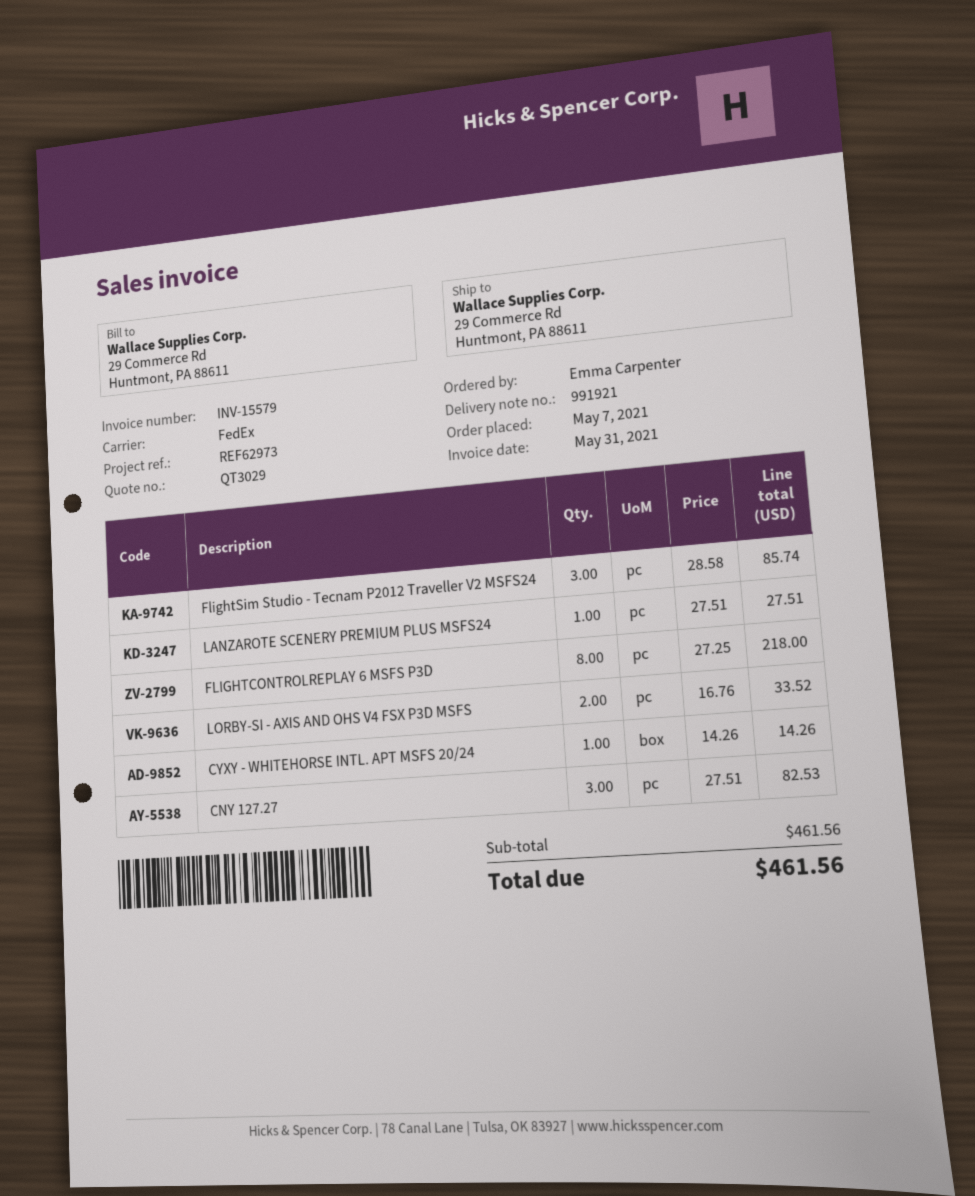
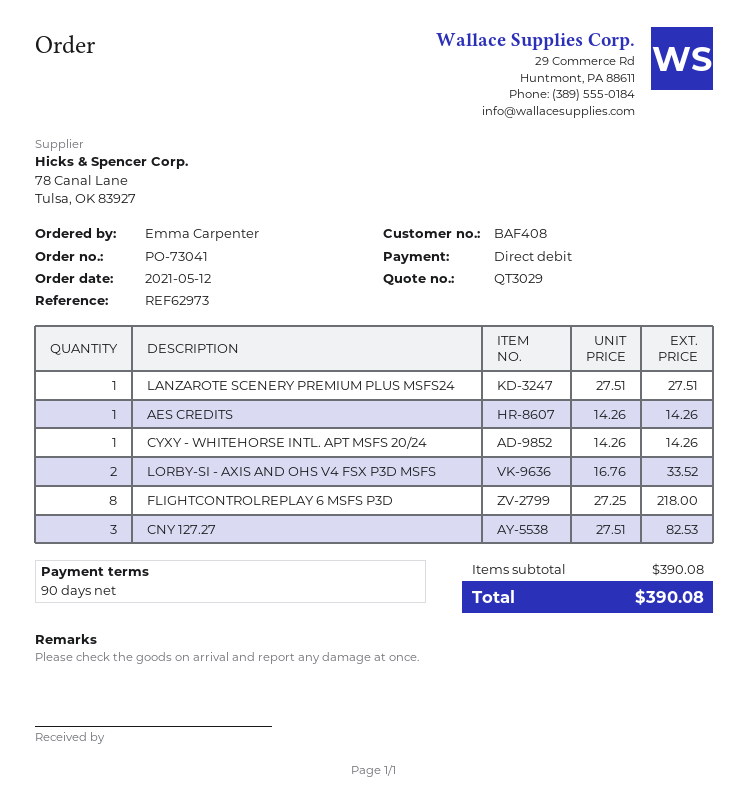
order date: 2021-05-07 -> 2021-05-12
FlightSim Studio - Tecnam P2012 Traveller V2 MSFS24: 3 x 28.58 = 85.74 -> none
AES CREDITS: none -> 1 x 14.26 = 14.26
subtotal: 461.56 -> 390.08
total: 461.56 -> 390.08

